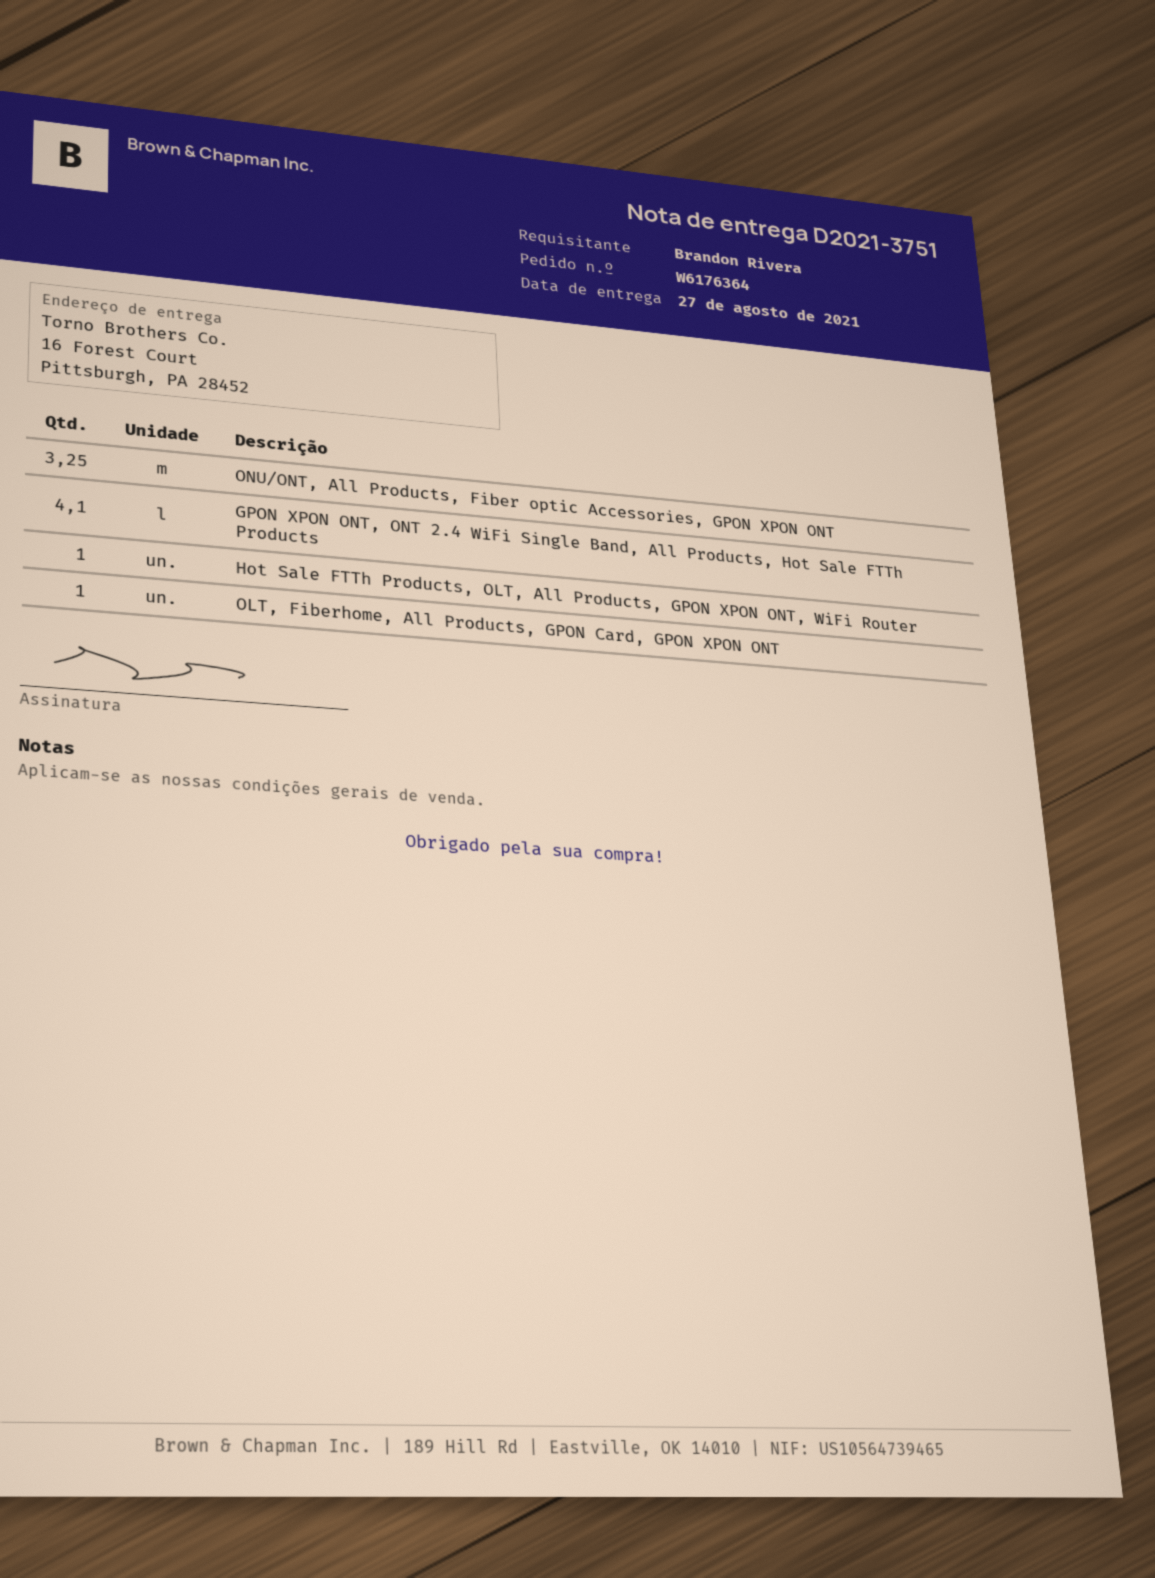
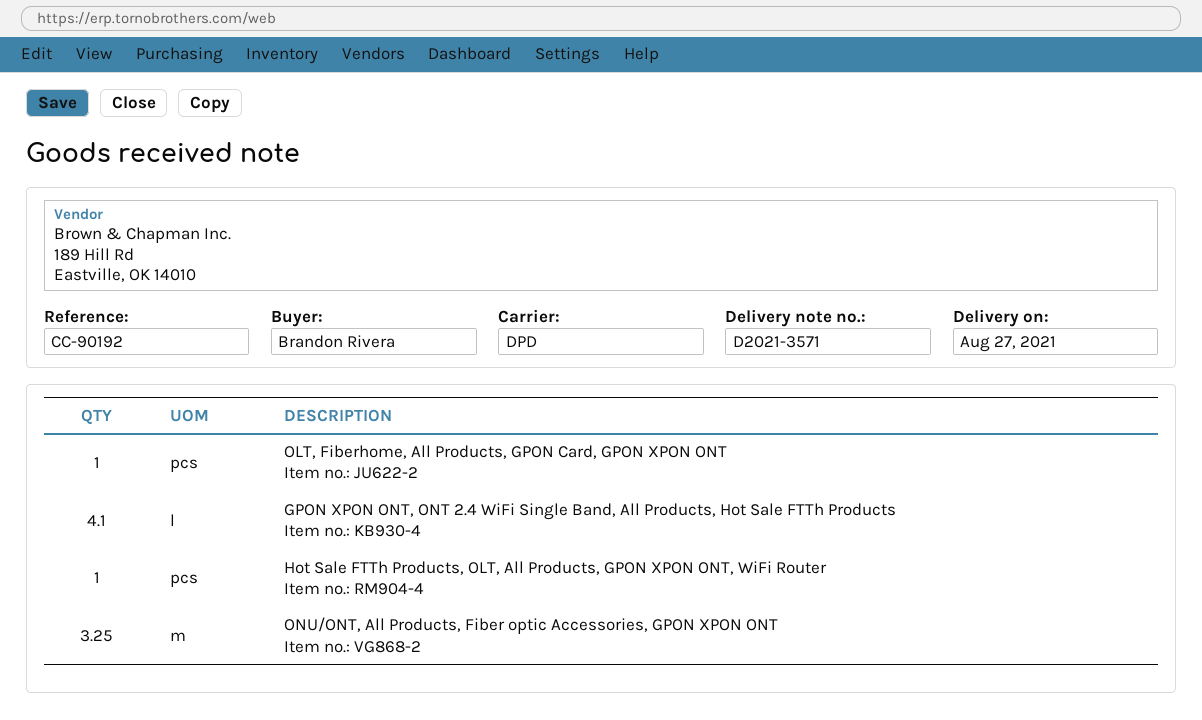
delivery note number: D2021-3751 -> D2021-3571

